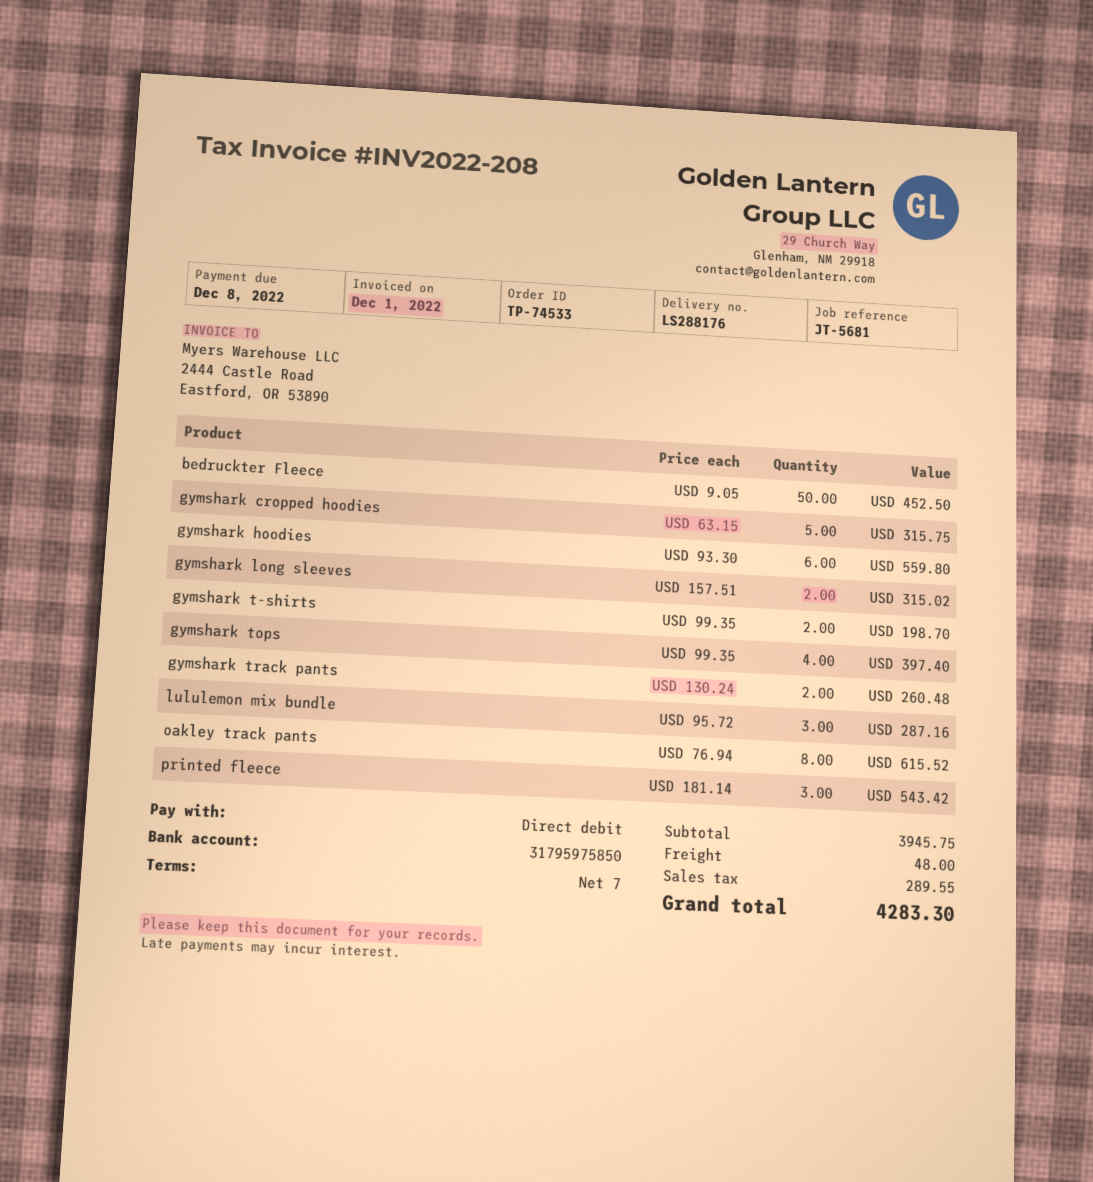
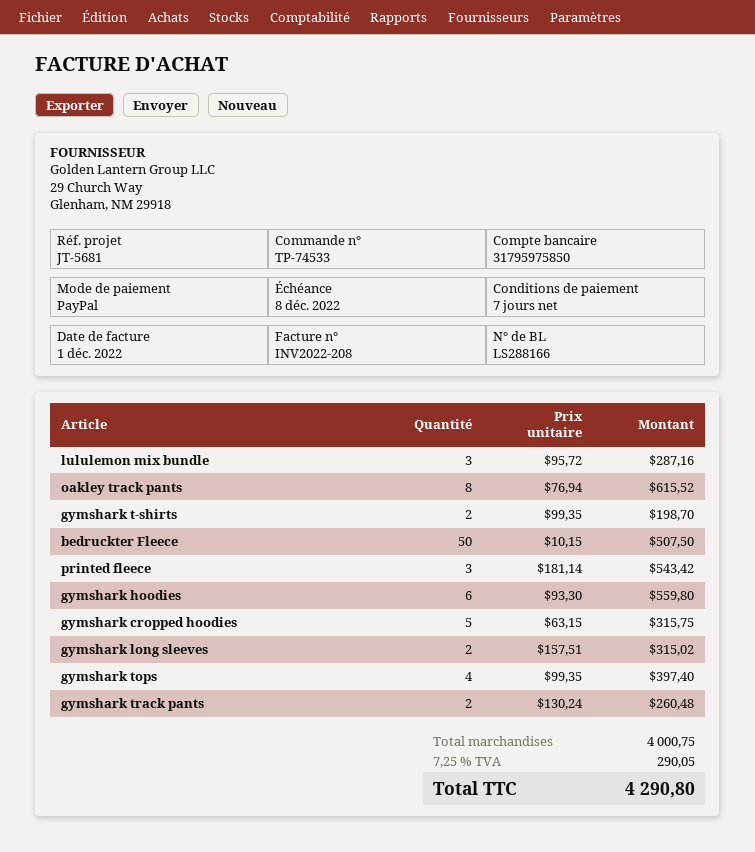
delivery note number: LS288176 -> LS288166
payment method: direct debit -> PayPal
bedruckter Fleece: 50 x 9.05 = 452.50 -> 50 x 10.15 = 507.50
subtotal: 3945.75 -> 4000.75
shipping: 48.00 -> none
tax: 289.55 -> 290.05
total: 4283.30 -> 4290.80

